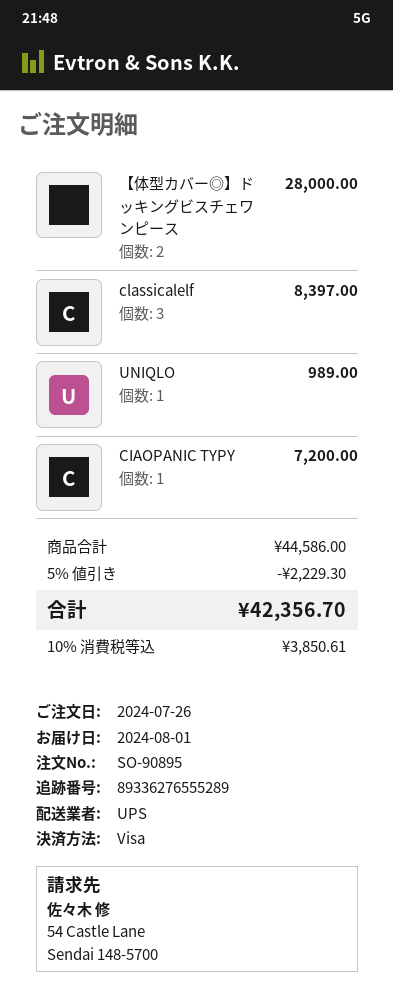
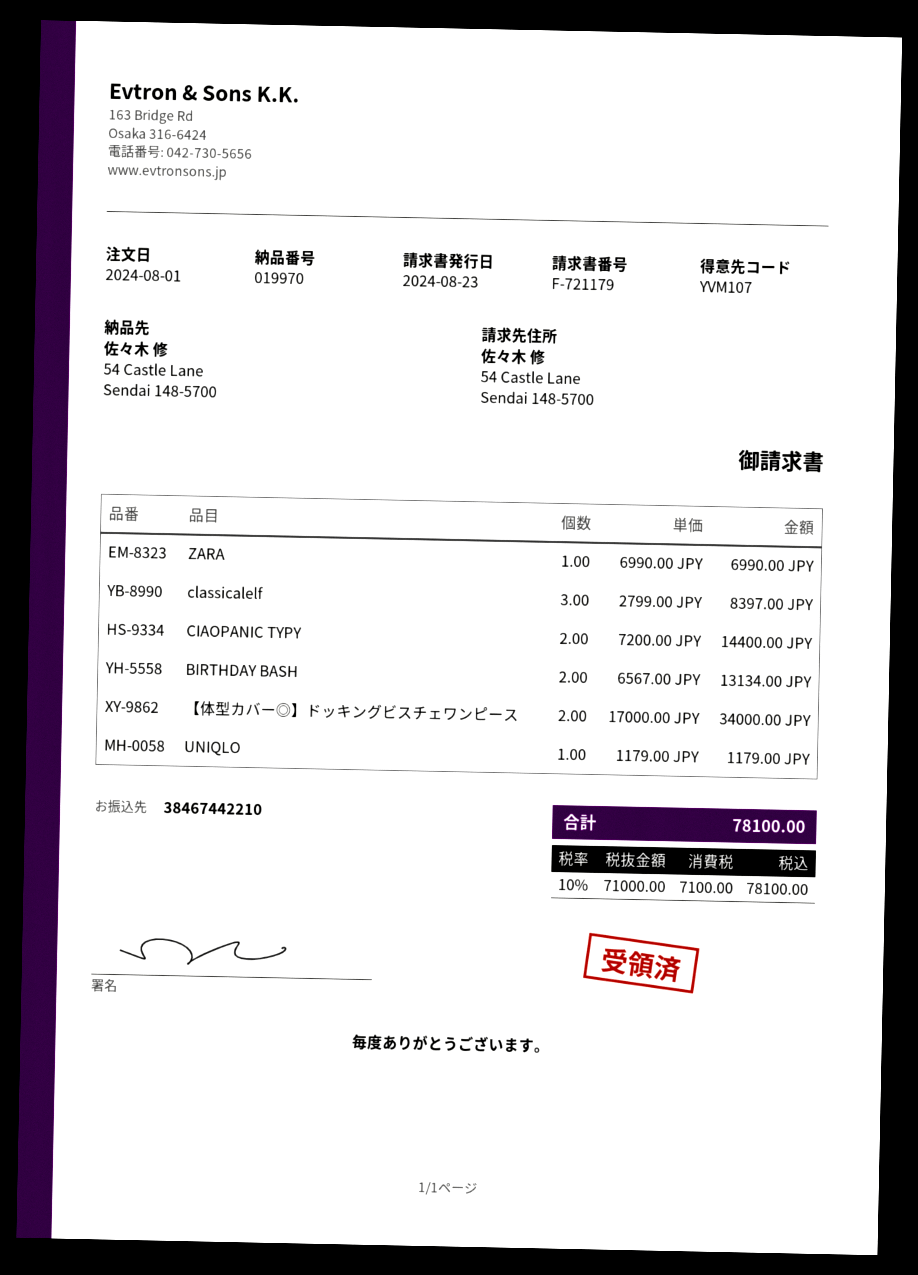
order date: 2024-07-26 -> 2024-08-01
【体型カバー◎】ドッキングビスチェワンピース: 2 for 28000.00 -> 2 for 34000.00
UNIQLO: 1 for 989.00 -> 1 for 1179.00
CIAOPANIC TYPY: 1 for 7200.00 -> 2 for 14400.00
ZARA: none -> 1 for 6990.00
BIRTHDAY BASH: none -> 2 for 13134.00
discount: 5% = 2229.30 -> none
tax: 10% = 3850.61 -> 10% = 7100.00
total: 42356.70 -> 78100.00

